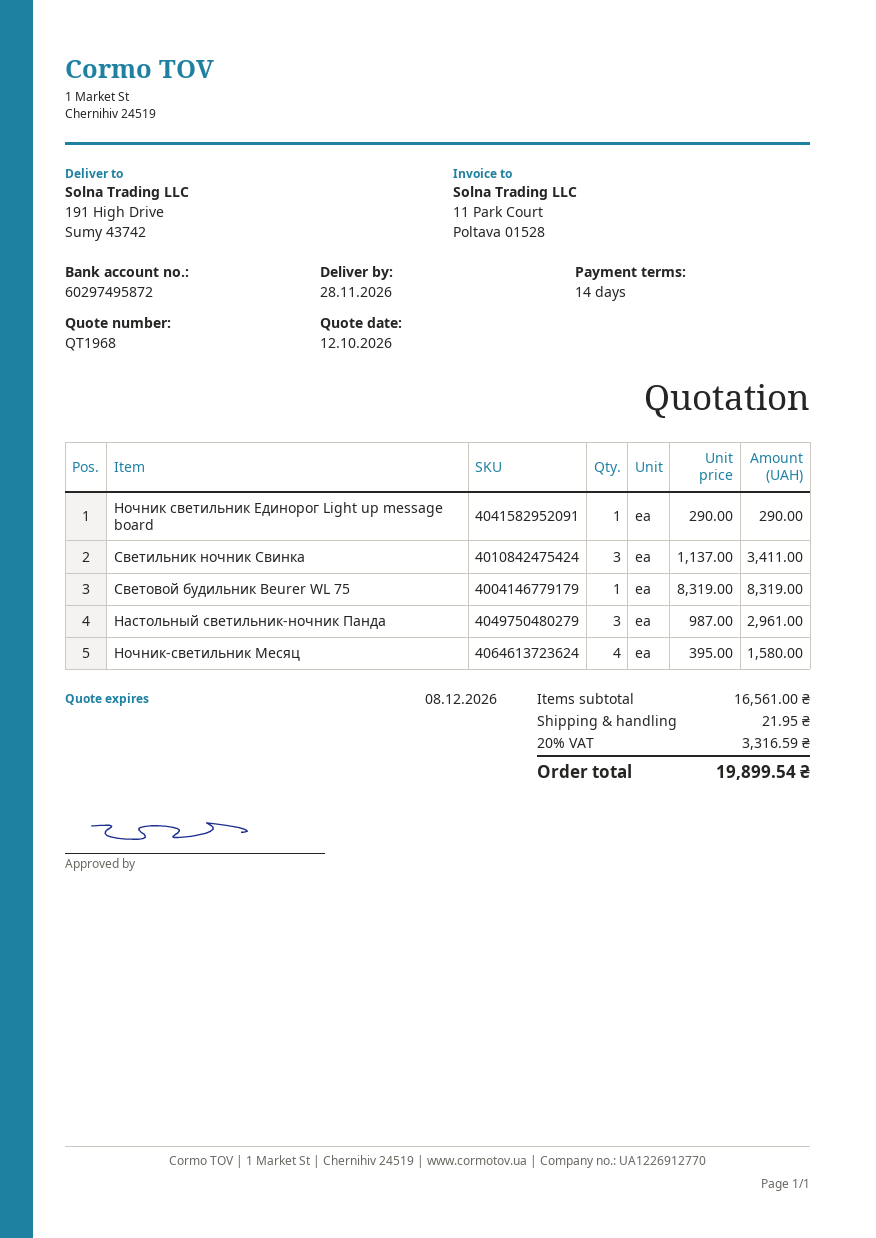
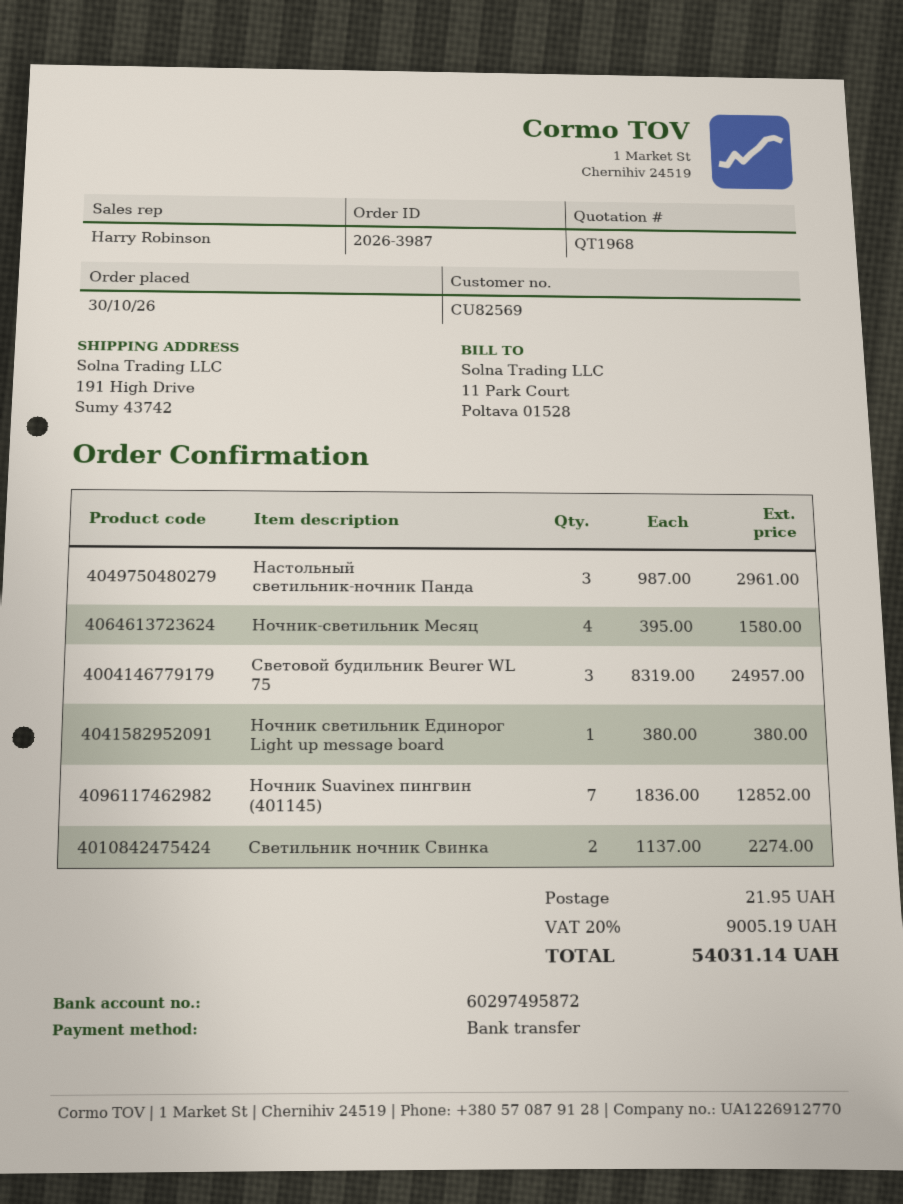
Ночник светильник Единорог Light up message board: 1 x 290.00 = 290.00 -> 1 x 380.00 = 380.00
Светильник ночник Свинка: 3 x 1137.00 = 3411.00 -> 2 x 1137.00 = 2274.00
Световой будильник Beurer WL 75: 1 x 8319.00 = 8319.00 -> 3 x 8319.00 = 24957.00
Ночник Suavinex пингвин (401145): none -> 7 x 1836.00 = 12852.00
tax: 20% = 3316.59 -> 20% = 9005.19
total: 19899.54 -> 54031.14

